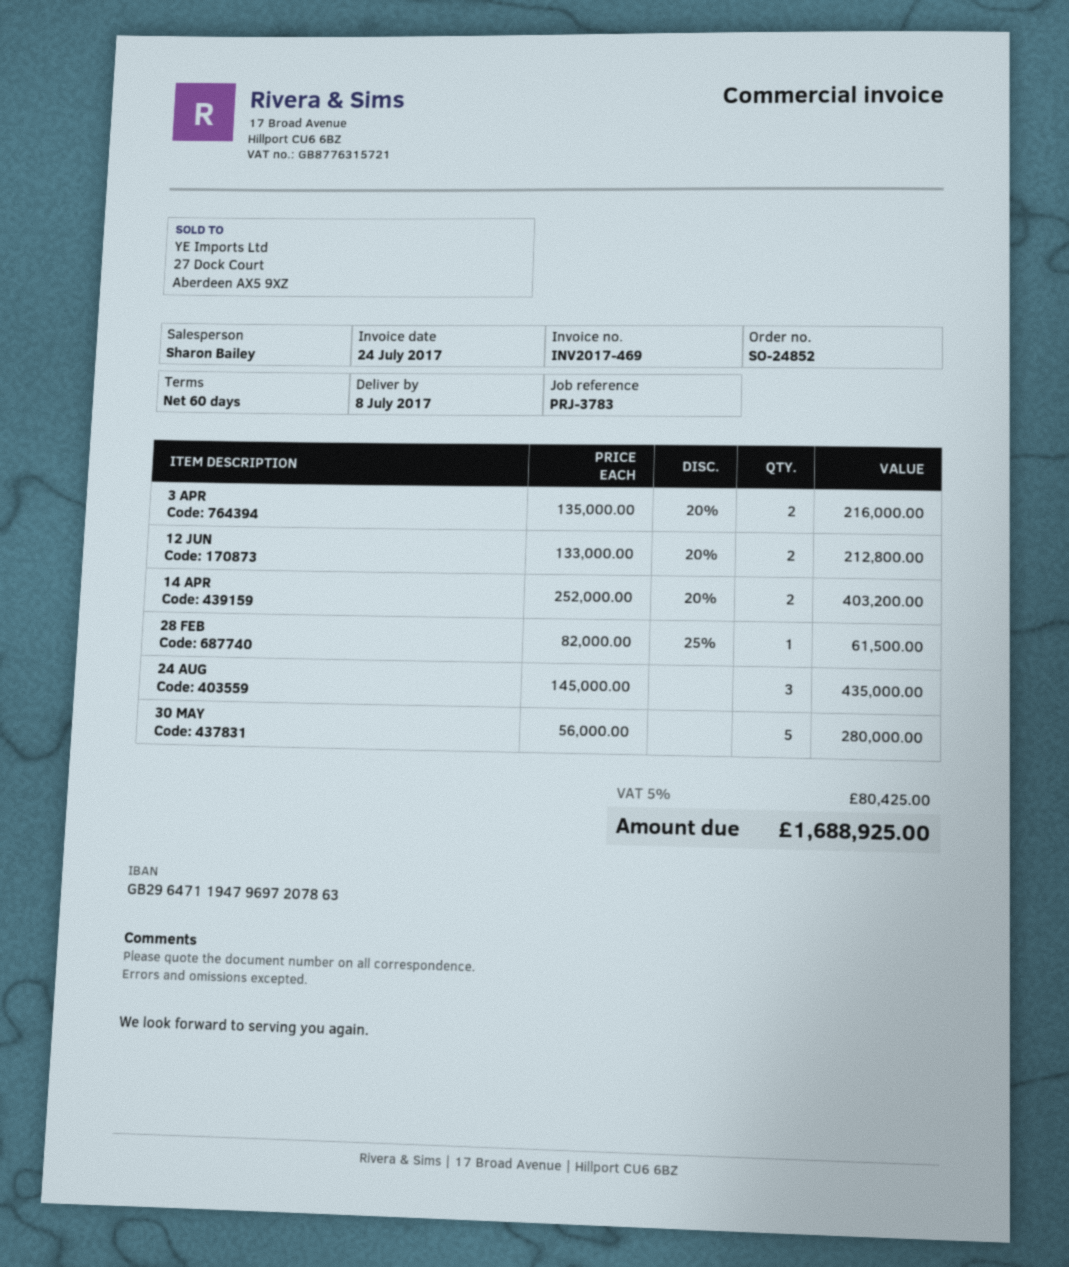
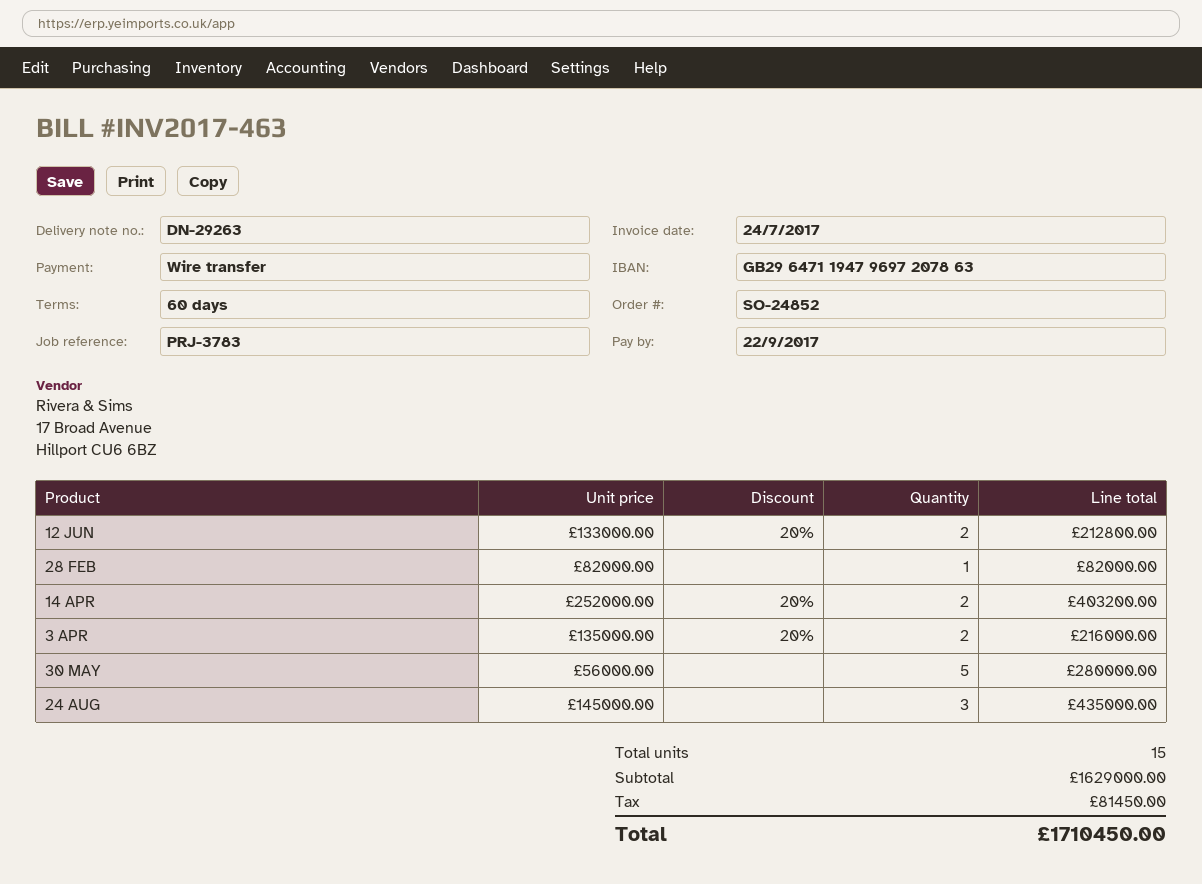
invoice number: INV2017-469 -> INV2017-463
28 FEB: 1 x 82000.00 - 25% = 61500.00 -> 1 x 82000.00 = 82000.00
tax: 80425.00 -> 81450.00
total: 1688925.00 -> 1710450.00

